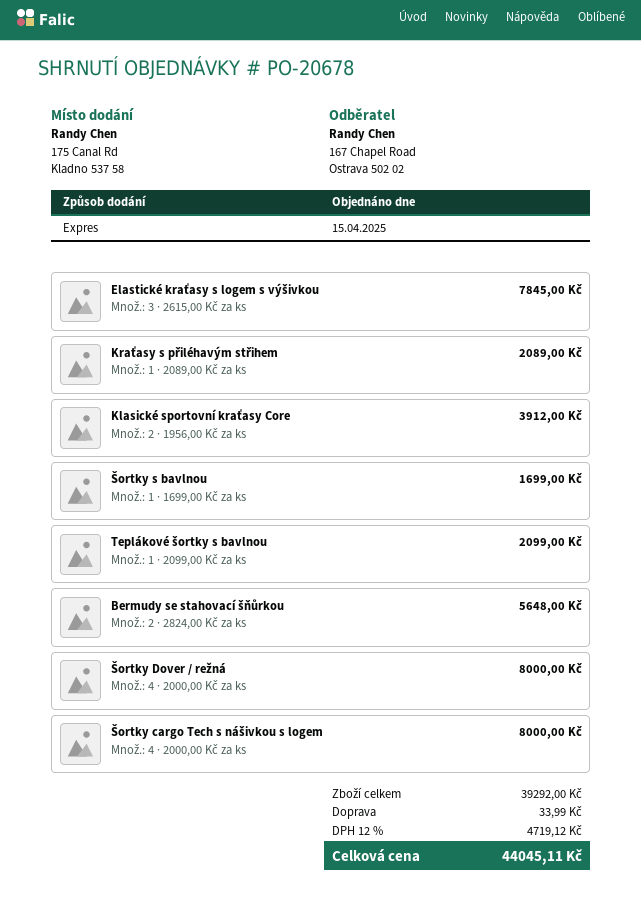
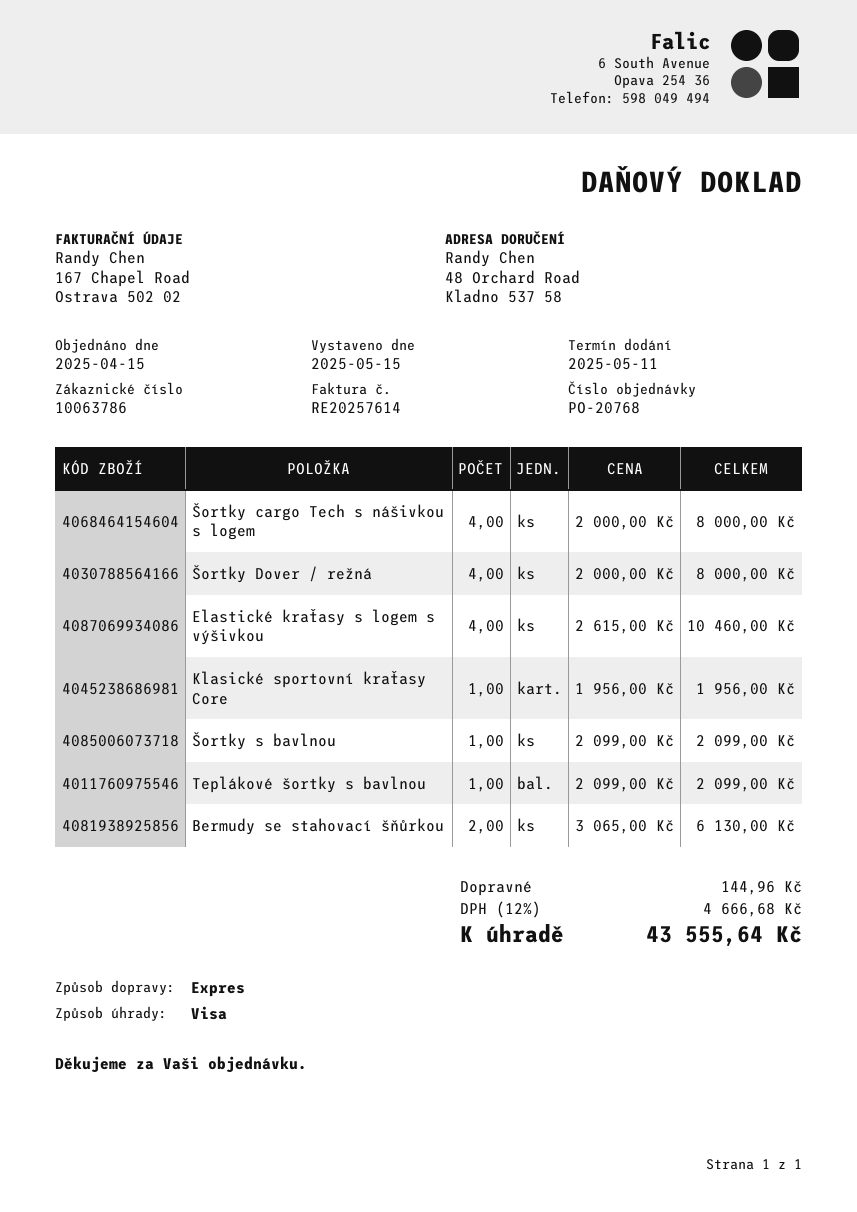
order number: PO-20678 -> PO-20768
ship to: 175 Canal Rd, Kladno 537 58 -> 48 Orchard Road, Kladno 537 58
Elastické kraťasy s logem s výšivkou: 3 x 2615.00 = 7845.00 -> 4 x 2615.00 = 10460.00
Kraťasy s přiléhavým střihem: 1 x 2089.00 = 2089.00 -> none
Klasické sportovní kraťasy Core: 2 x 1956.00 = 3912.00 -> 1 x 1956.00 = 1956.00
Šortky s bavlnou: 1 x 1699.00 = 1699.00 -> 1 x 2099.00 = 2099.00
Bermudy se stahovací šňůrkou: 2 x 2824.00 = 5648.00 -> 2 x 3065.00 = 6130.00
shipping: 33.99 -> 144.96
tax: 12% = 4719.12 -> 12% = 4666.68
total: 44045.11 -> 43555.64

